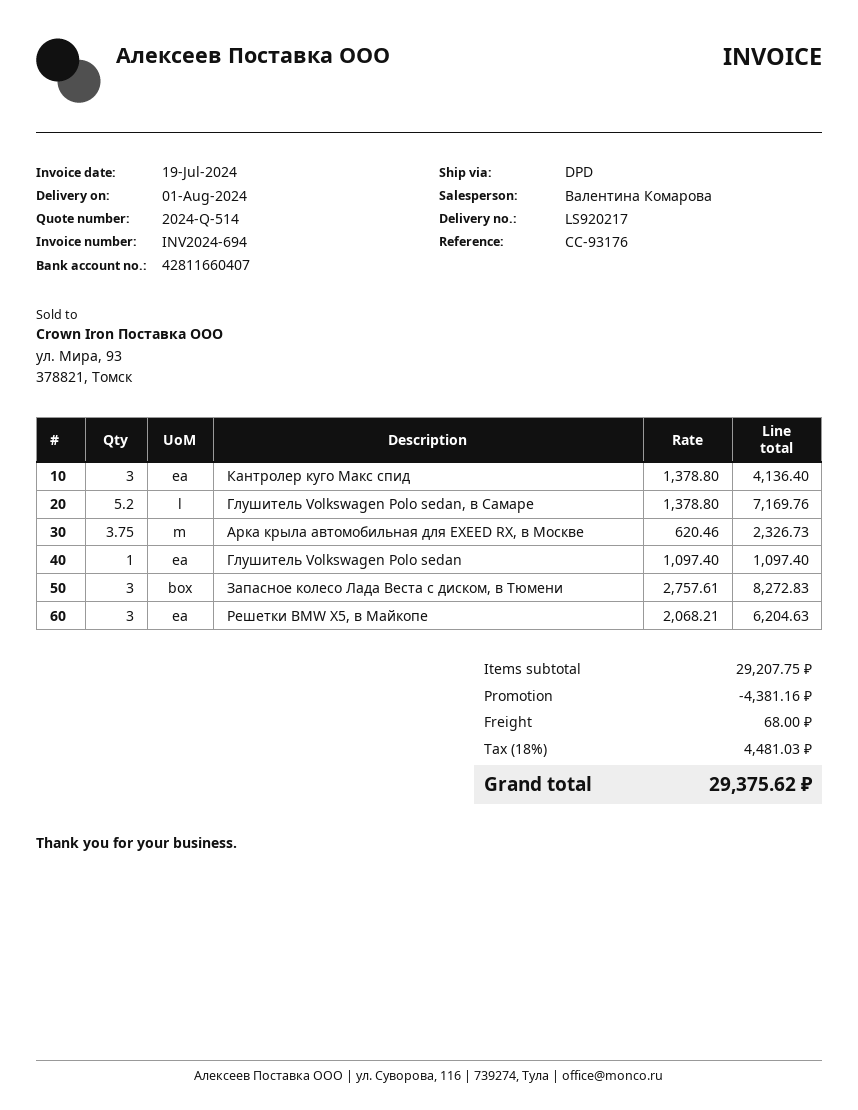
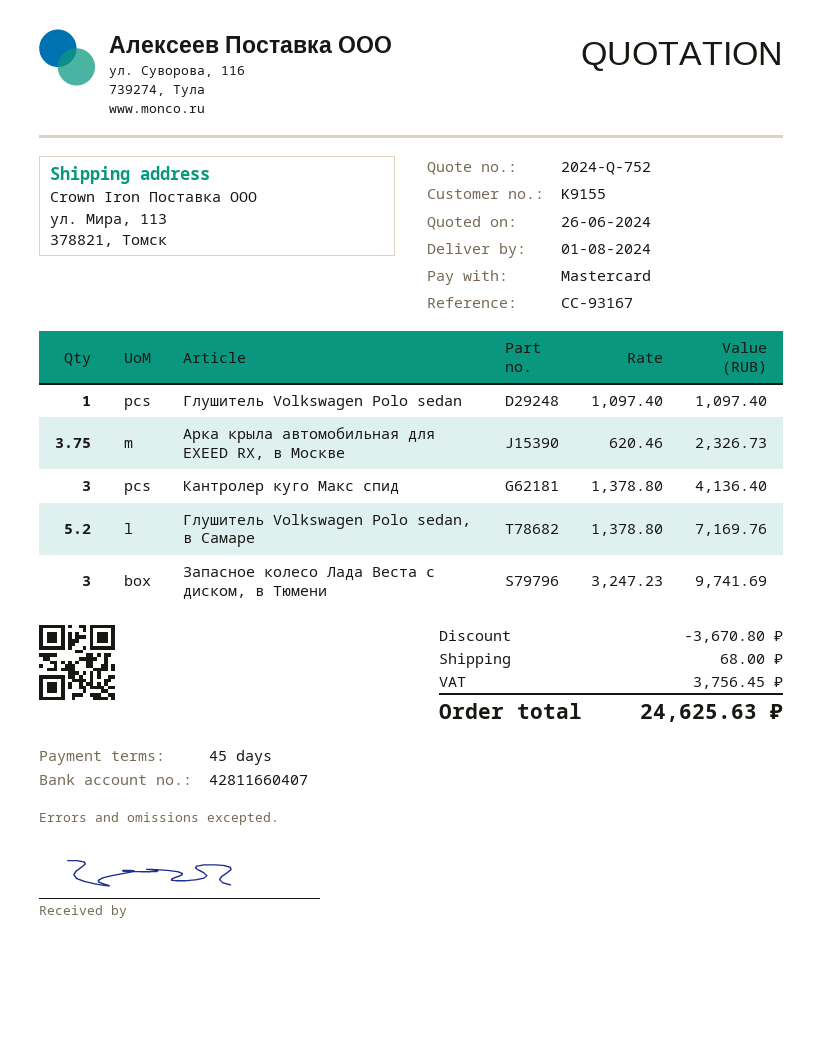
quote number: 2024-Q-514 -> 2024-Q-752
reference: CC-93176 -> CC-93167
Запасное колесо Лада Веста с диском, в Тюмени: 3 x 2757.61 = 8272.83 -> 3 x 3247.23 = 9741.69
Решетки BMW X5, в Майкопе: 3 x 2068.21 = 6204.63 -> none
discount: 4381.16 -> 3670.80
tax: 4481.03 -> 3756.45
total: 29375.62 -> 24625.63

